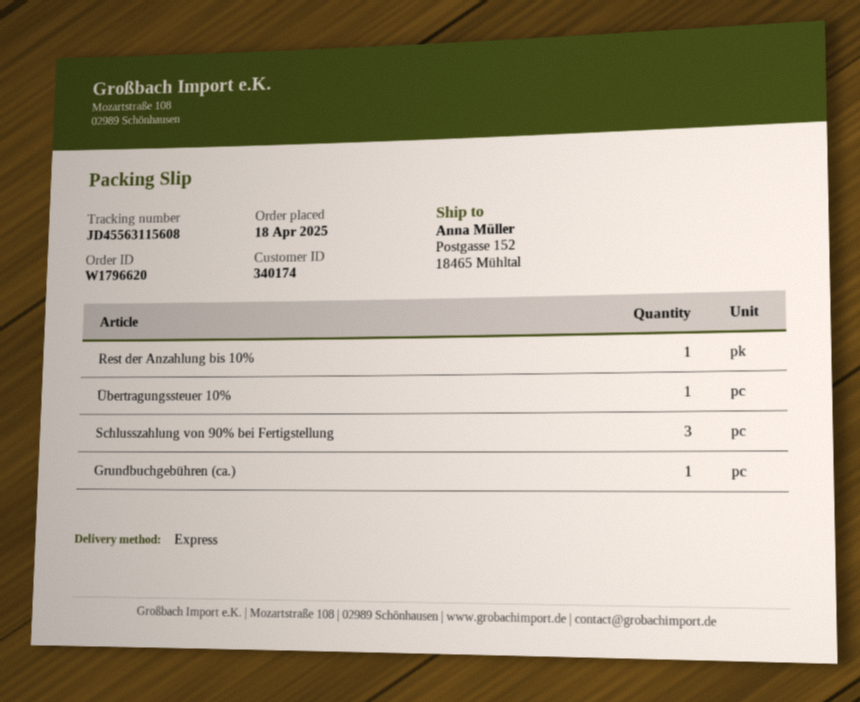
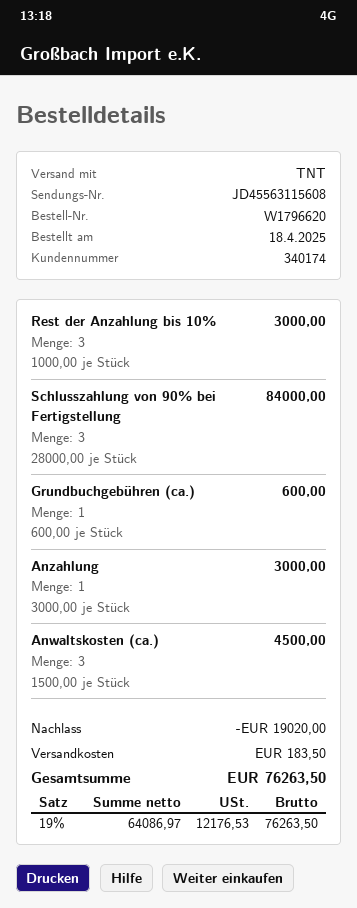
shipping method: express -> TNT
Rest der Anzahlung bis 10%: 1 -> 3
Übertragungssteuer 10%: 1 -> none
Anzahlung: none -> 1
Anwaltskosten (ca.): none -> 3

